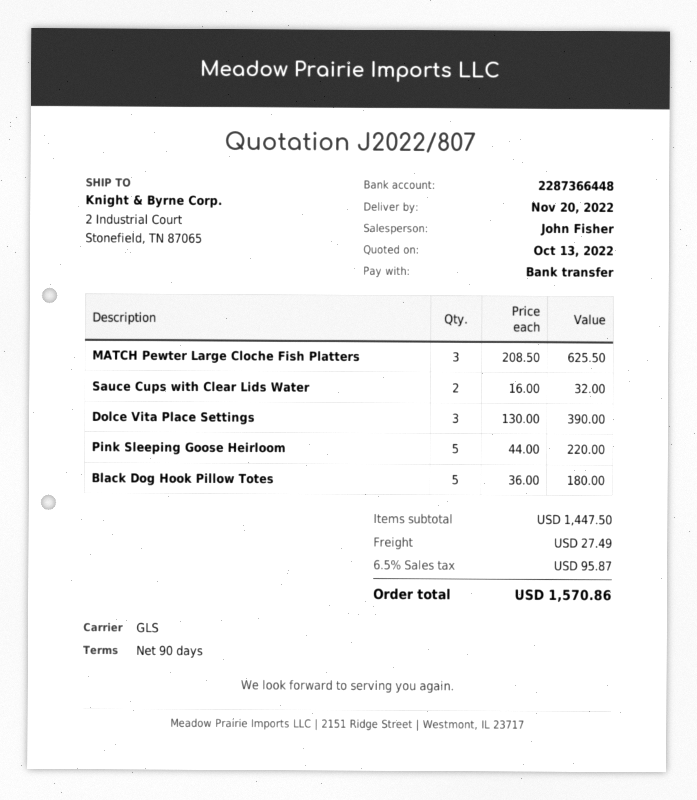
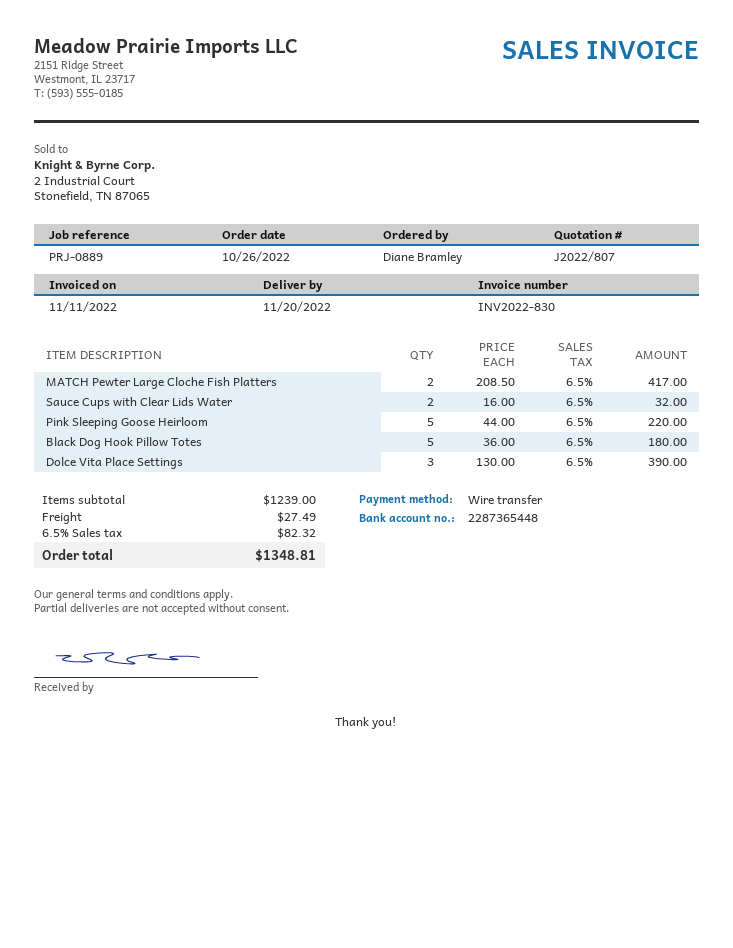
bank account: 2287366448 -> 2287365448
MATCH Pewter Large Cloche Fish Platters: 3 x 208.50 = 625.50 -> 2 x 208.50 = 417.00
subtotal: 1447.50 -> 1239.00
tax: 6.5% = 95.87 -> 6.5% = 82.32
total: 1570.86 -> 1348.81

